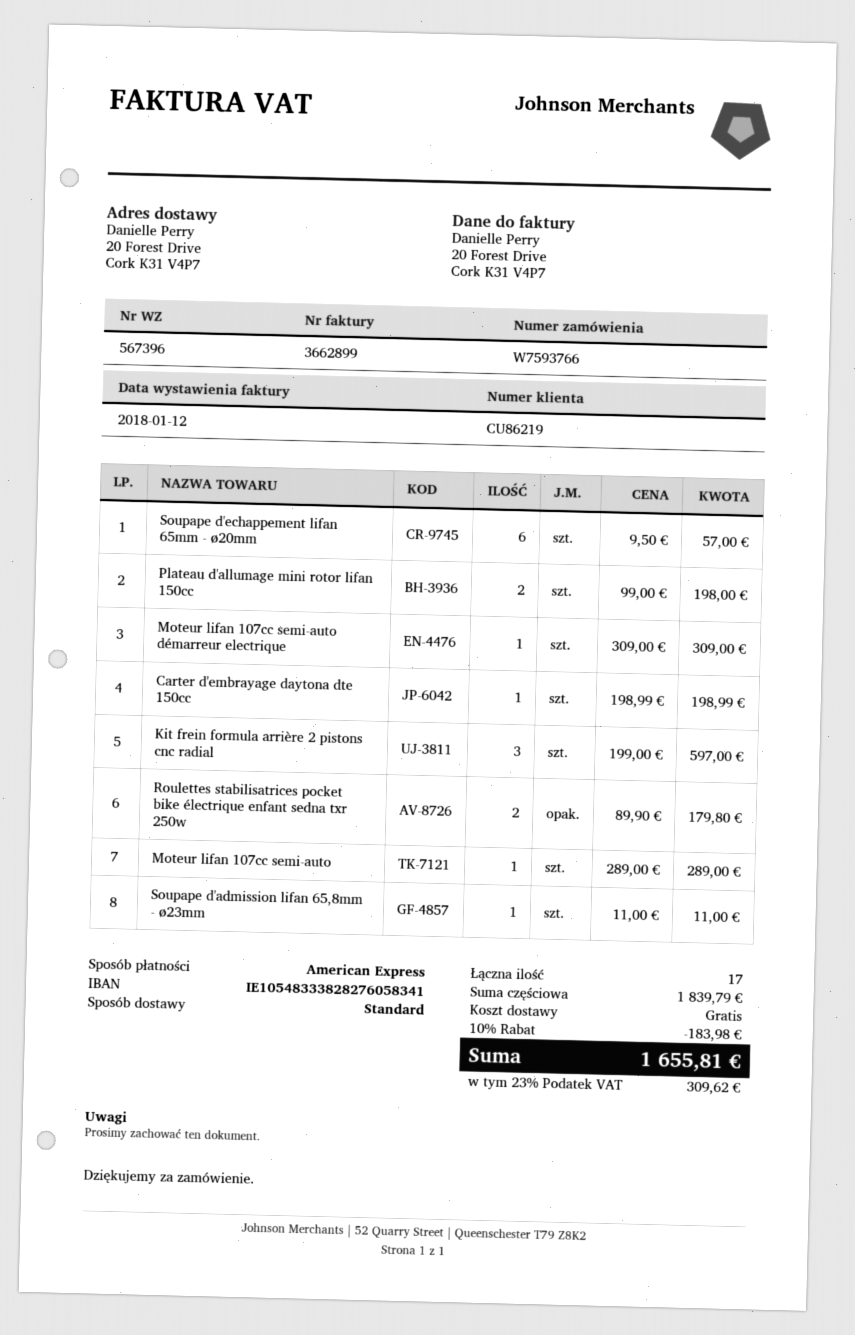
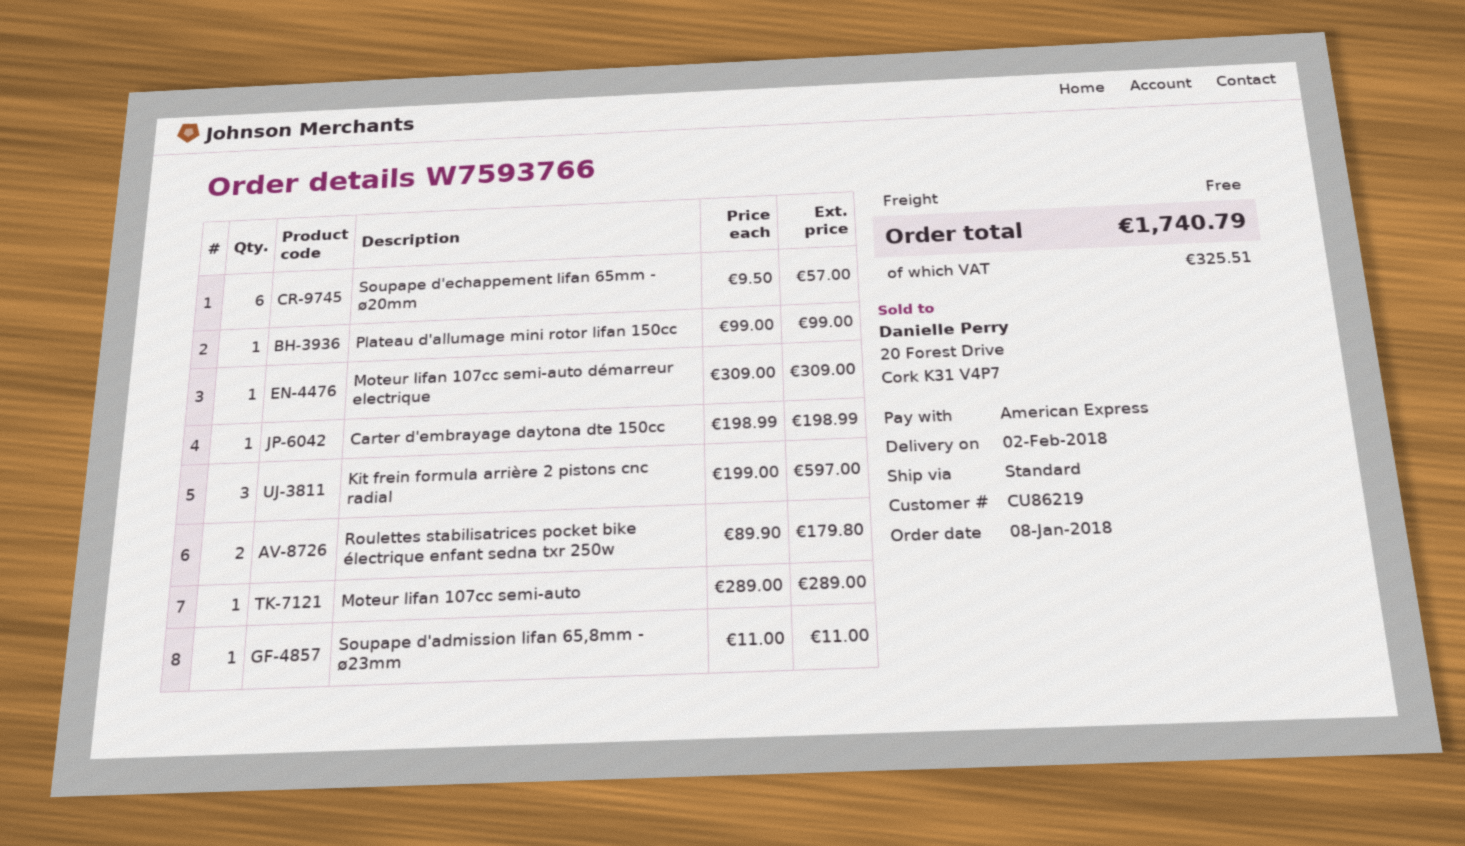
Plateau d'allumage mini rotor lifan 150cc: 2 x 99.00 = 198.00 -> 1 x 99.00 = 99.00
discount: 10% = 183.98 -> none
tax: 309.62 -> 325.51
total: 1655.81 -> 1740.79

